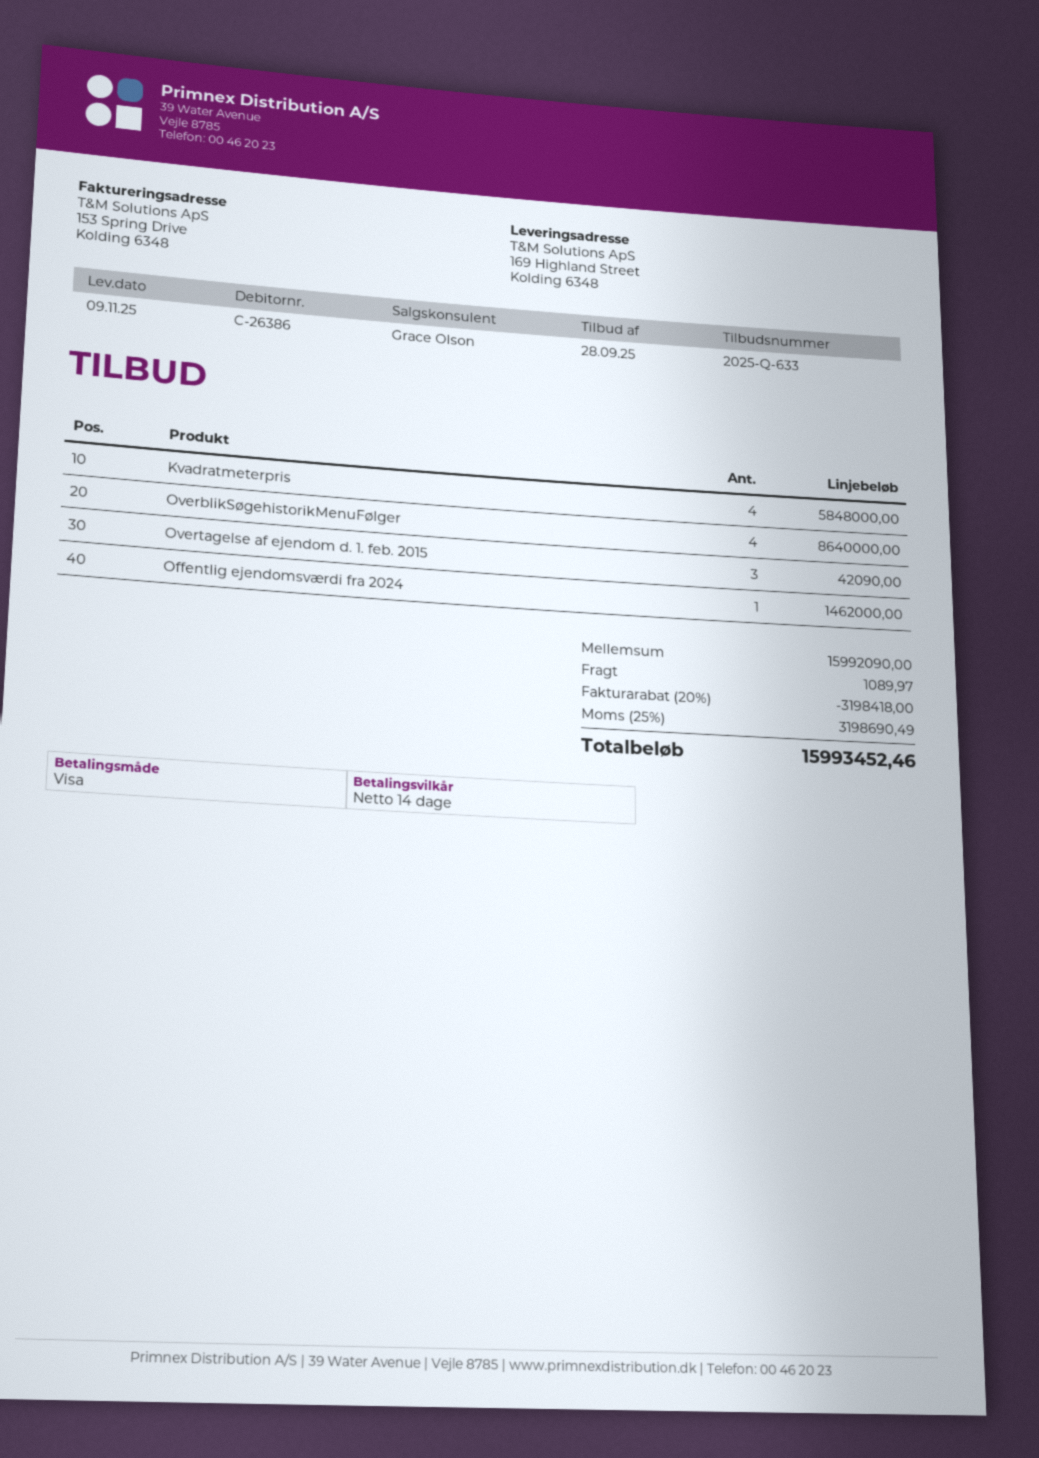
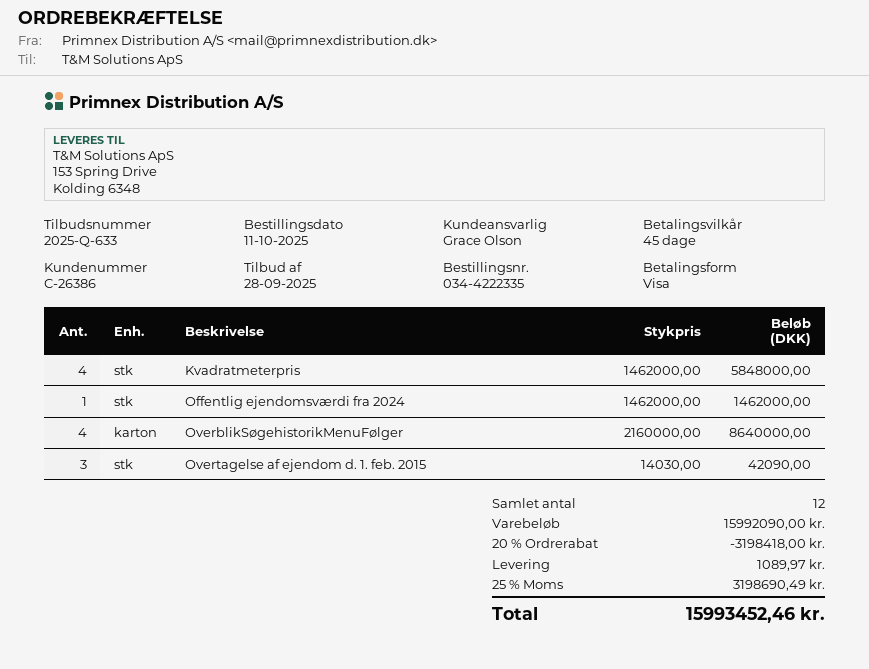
payment terms: 14 days -> 45 days
ship to: 169 Highland Street, Kolding 6348 -> 153 Spring Drive, Kolding 6348

